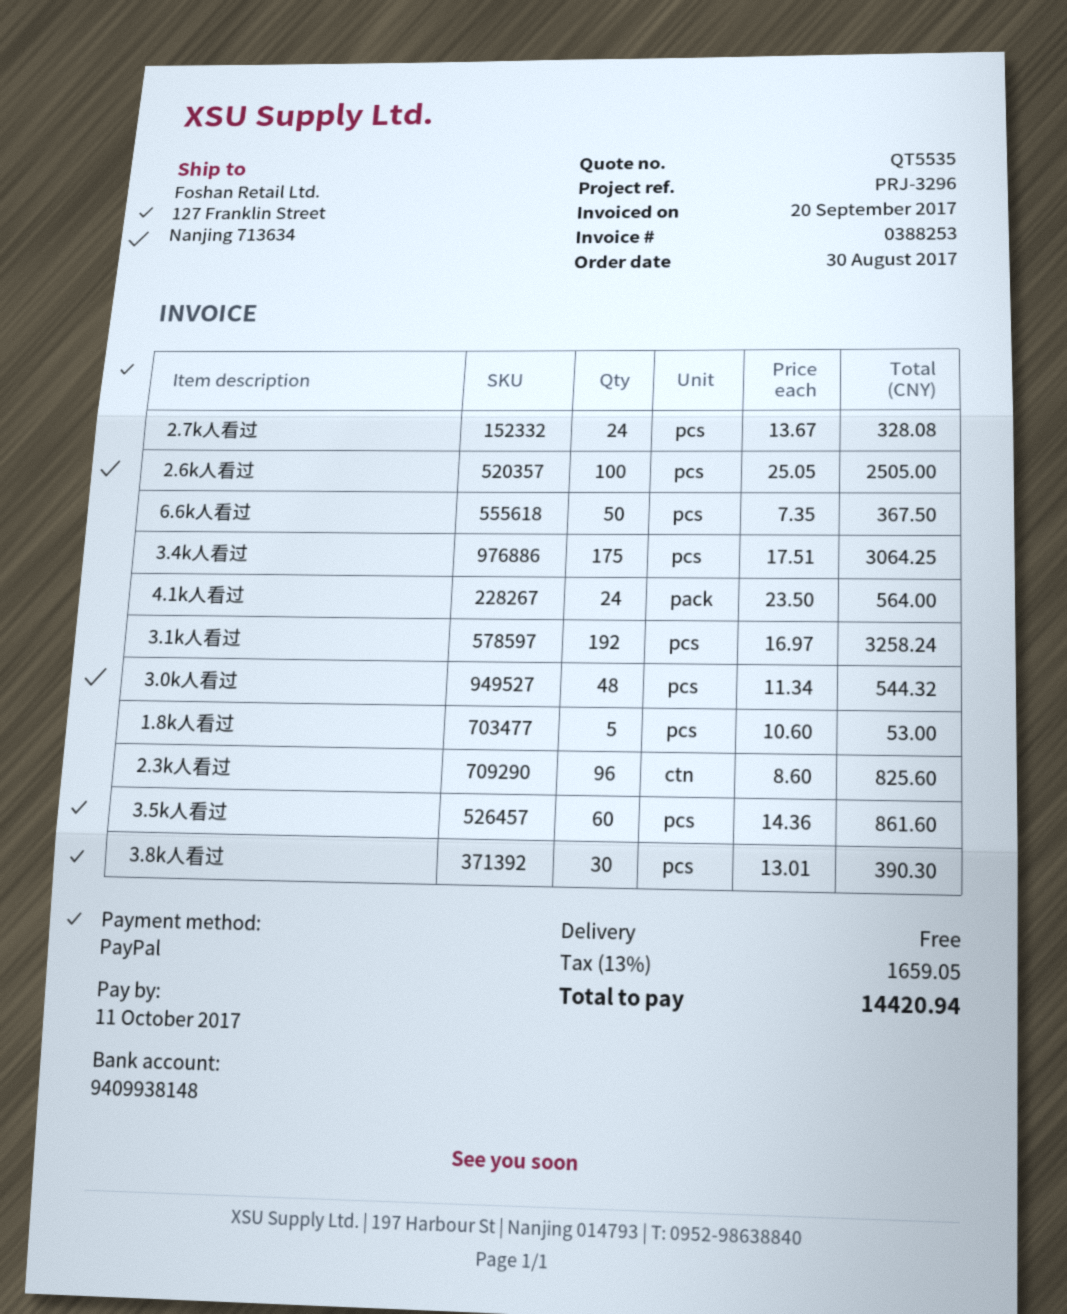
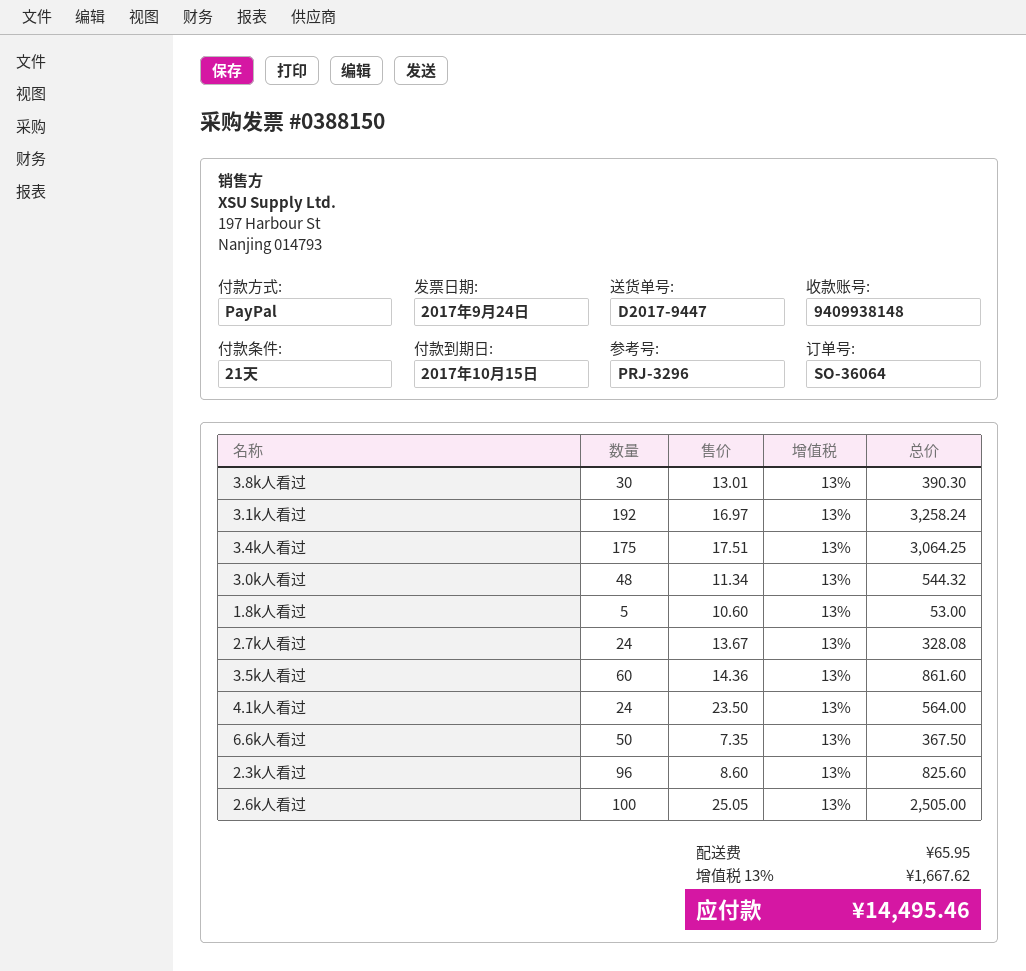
invoice number: 0388253 -> 0388150
invoice date: 2017-09-20 -> 2017-09-24
due date: 2017-10-11 -> 2017-10-15
shipping: 0.00 -> 65.95
tax: 13% = 1659.05 -> 13% = 1667.62
total: 14420.94 -> 14495.46

